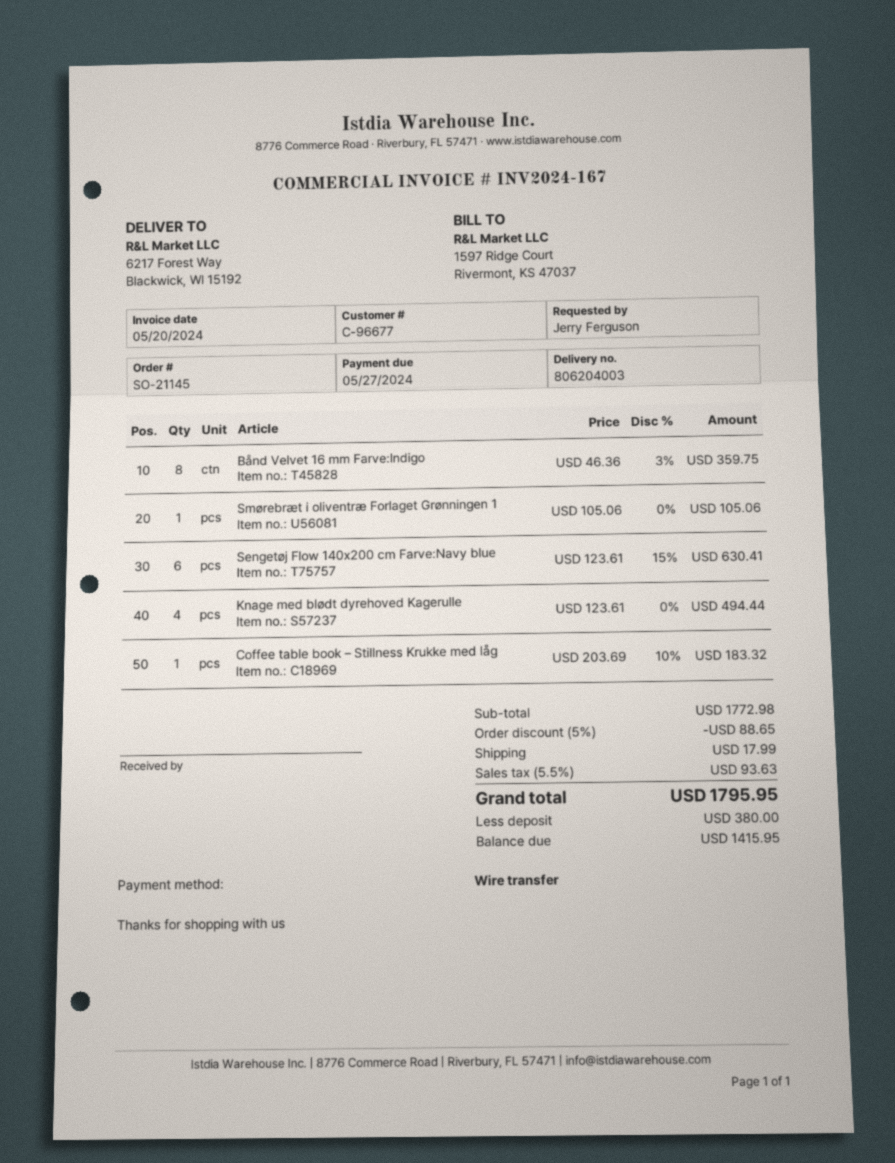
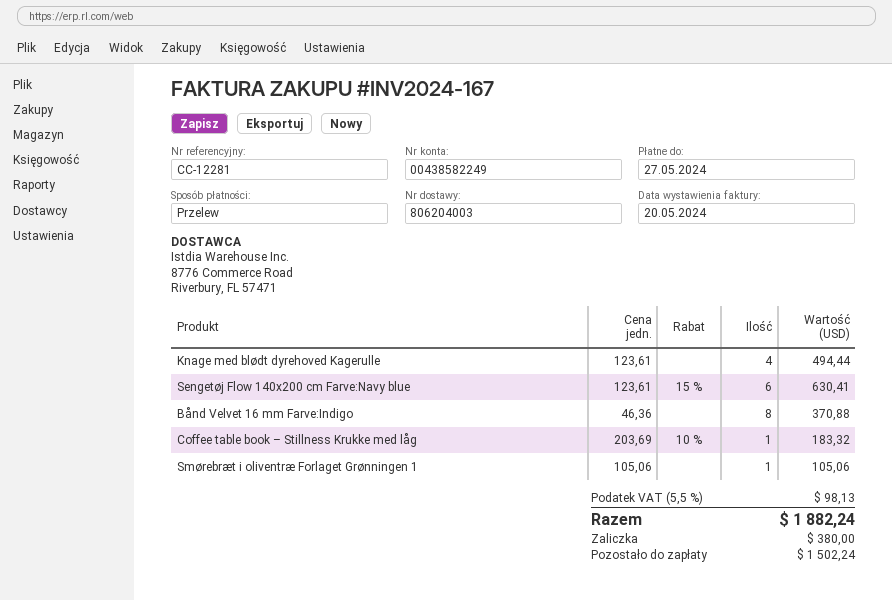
Bånd Velvet 16 mm Farve:Indigo: 8 x 46.36 - 3% = 359.75 -> 8 x 46.36 = 370.88
discount: 5% = 88.65 -> none
shipping: 17.99 -> none
tax: 5.5% = 93.63 -> 5.5% = 98.13
total: 1795.95 -> 1882.24
balance: 1415.95 -> 1502.24

